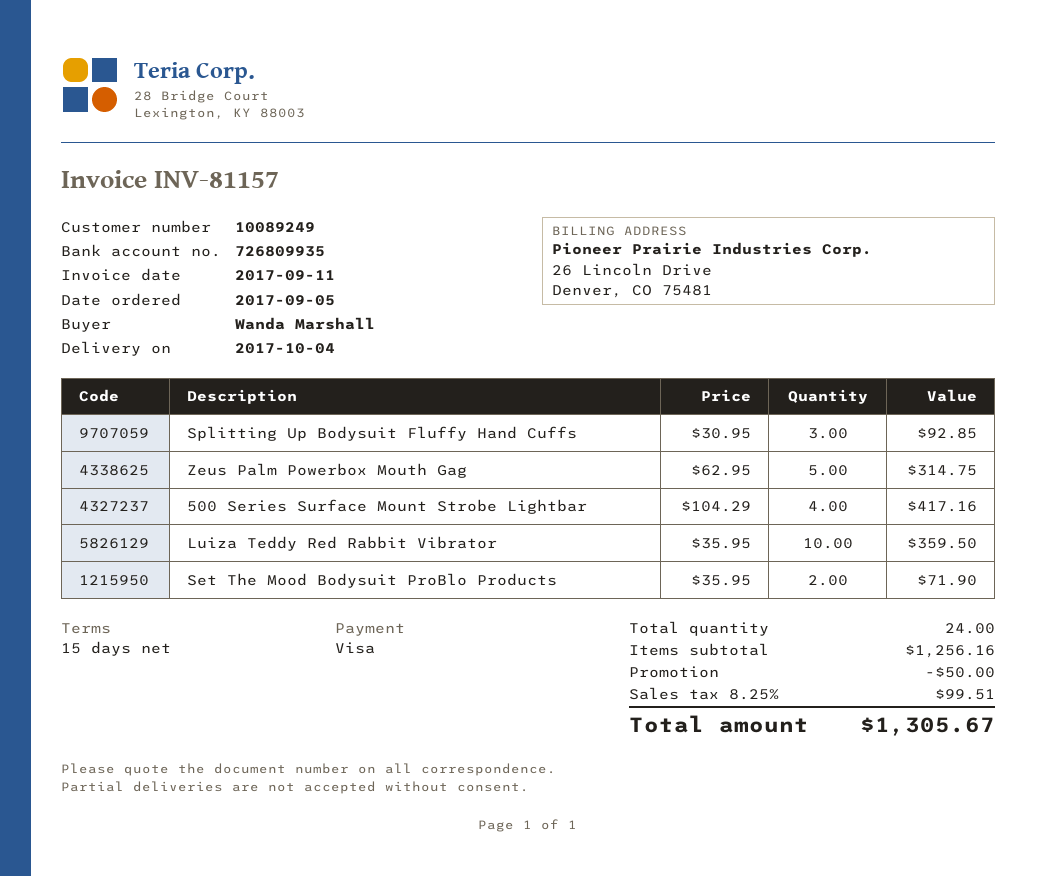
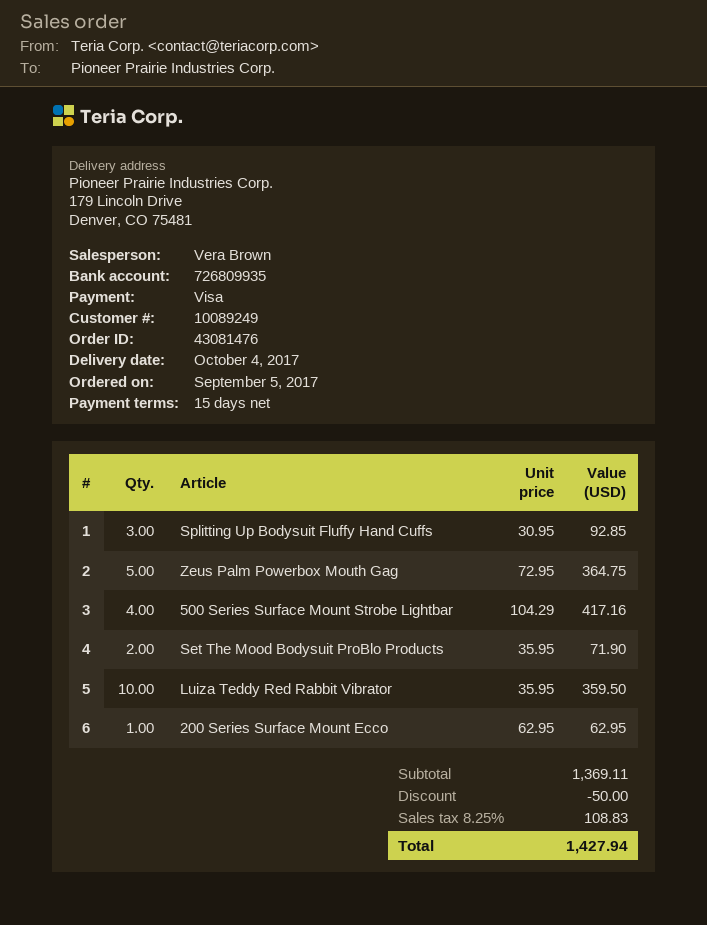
Zeus Palm Powerbox Mouth Gag: 5 x 62.95 = 314.75 -> 5 x 72.95 = 364.75
200 Series Surface Mount Ecco: none -> 1 x 62.95 = 62.95
subtotal: 1256.16 -> 1369.11
tax: 8.25% = 99.51 -> 8.25% = 108.83
total: 1305.67 -> 1427.94

